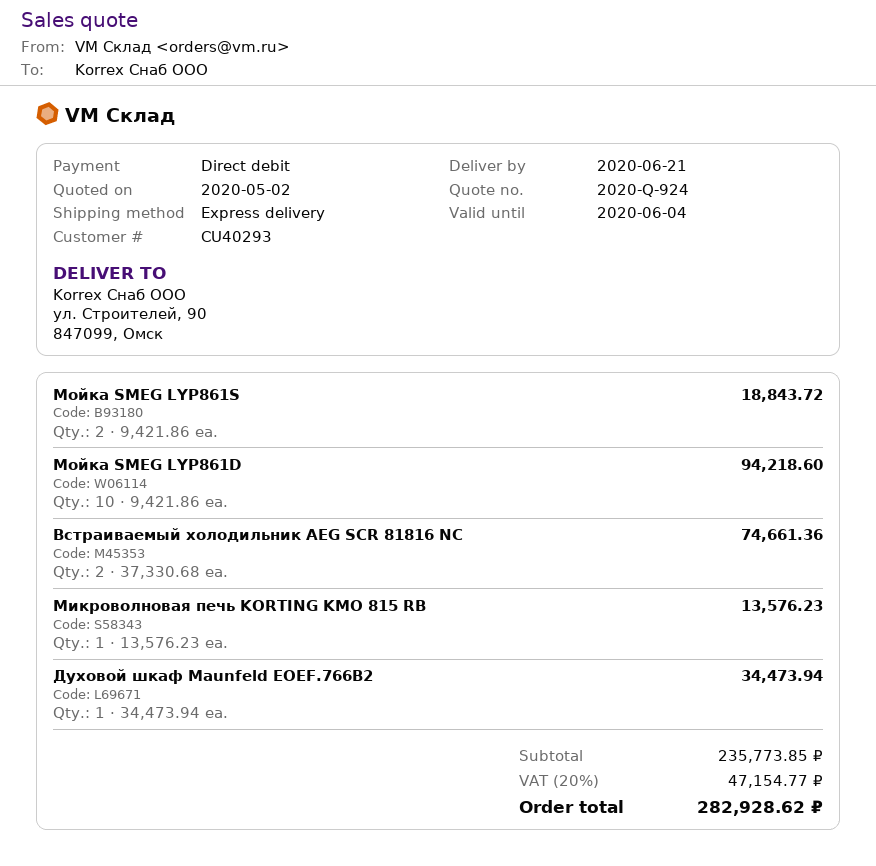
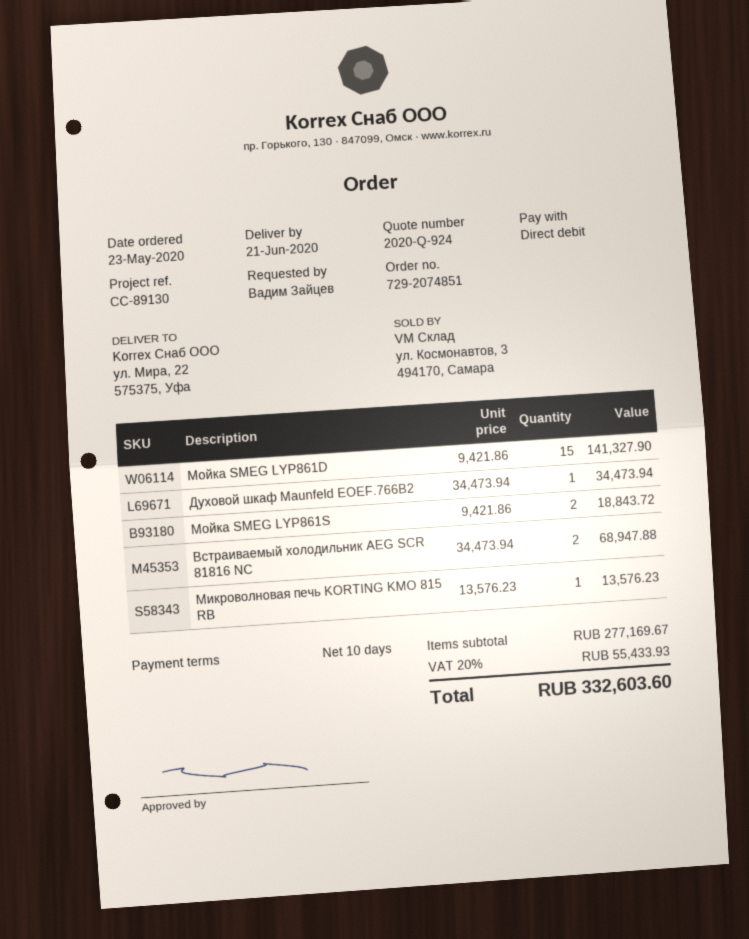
ship to: ул. Строителей, 90, 847099, Омск -> ул. Мира, 22, 575375, Уфа
Мойка SMEG LYP861D: 10 x 9421.86 = 94218.60 -> 15 x 9421.86 = 141327.90
Встраиваемый холодильник AEG SCR 81816 NC: 2 x 37330.68 = 74661.36 -> 2 x 34473.94 = 68947.88
subtotal: 235773.85 -> 277169.67
tax: 20% = 47154.77 -> 20% = 55433.93
total: 282928.62 -> 332603.60

